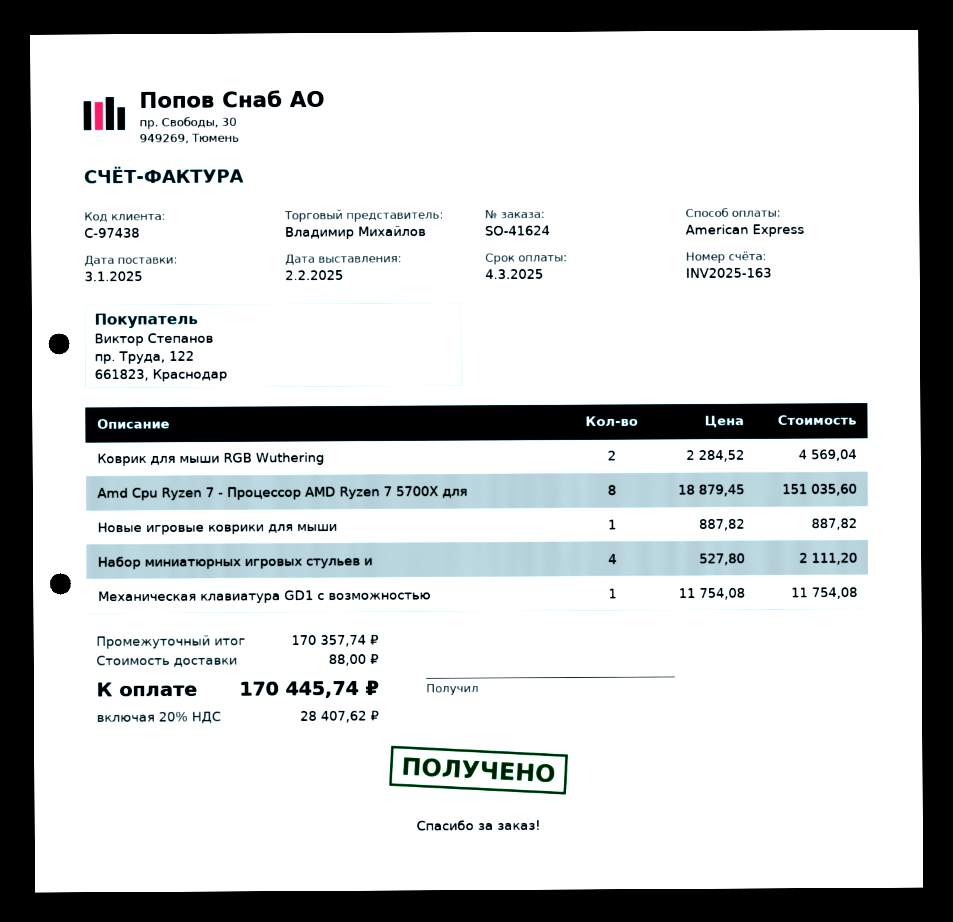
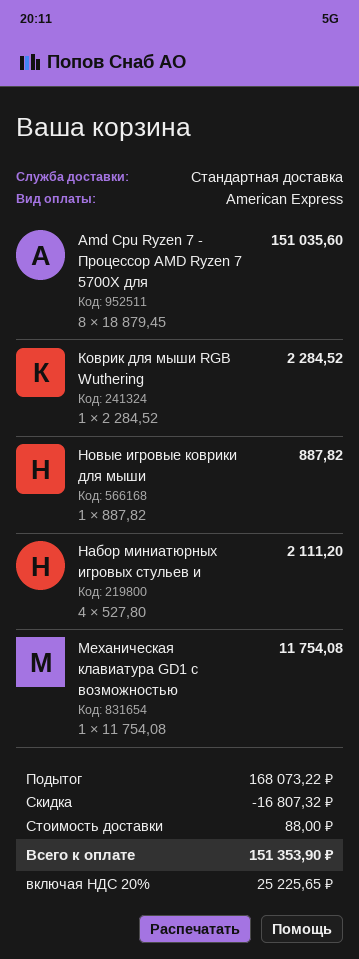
Коврик для мыши RGB Wuthering: 2 x 2284.52 = 4569.04 -> 1 x 2284.52 = 2284.52
subtotal: 170357.74 -> 168073.22
discount: none -> 16807.32
tax: 20% = 28407.62 -> 20% = 25225.65
total: 170445.74 -> 151353.90

